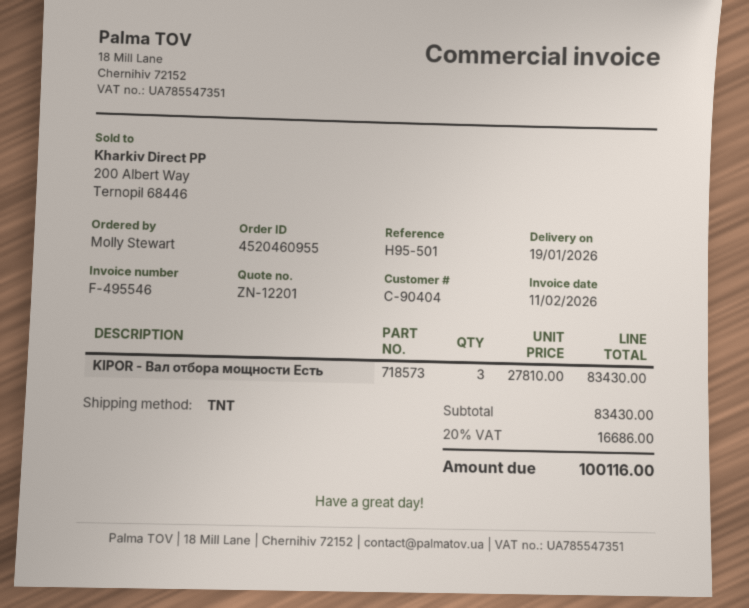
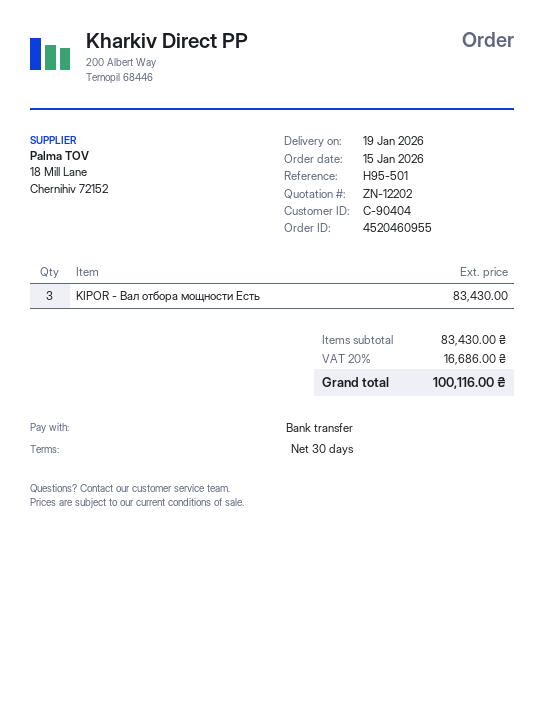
quote number: ZN-12201 -> ZN-12202

